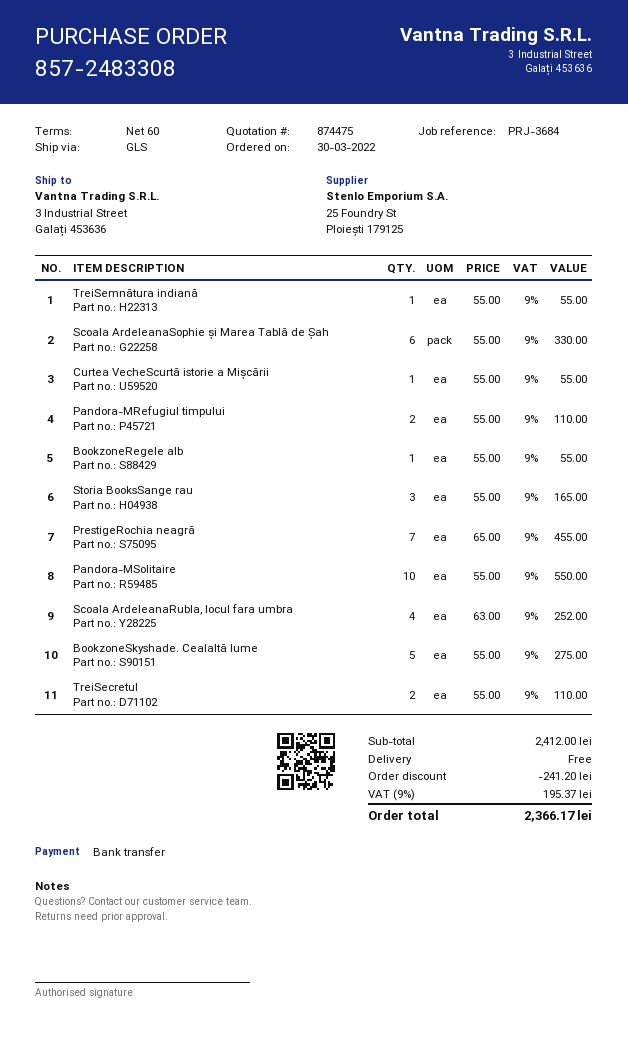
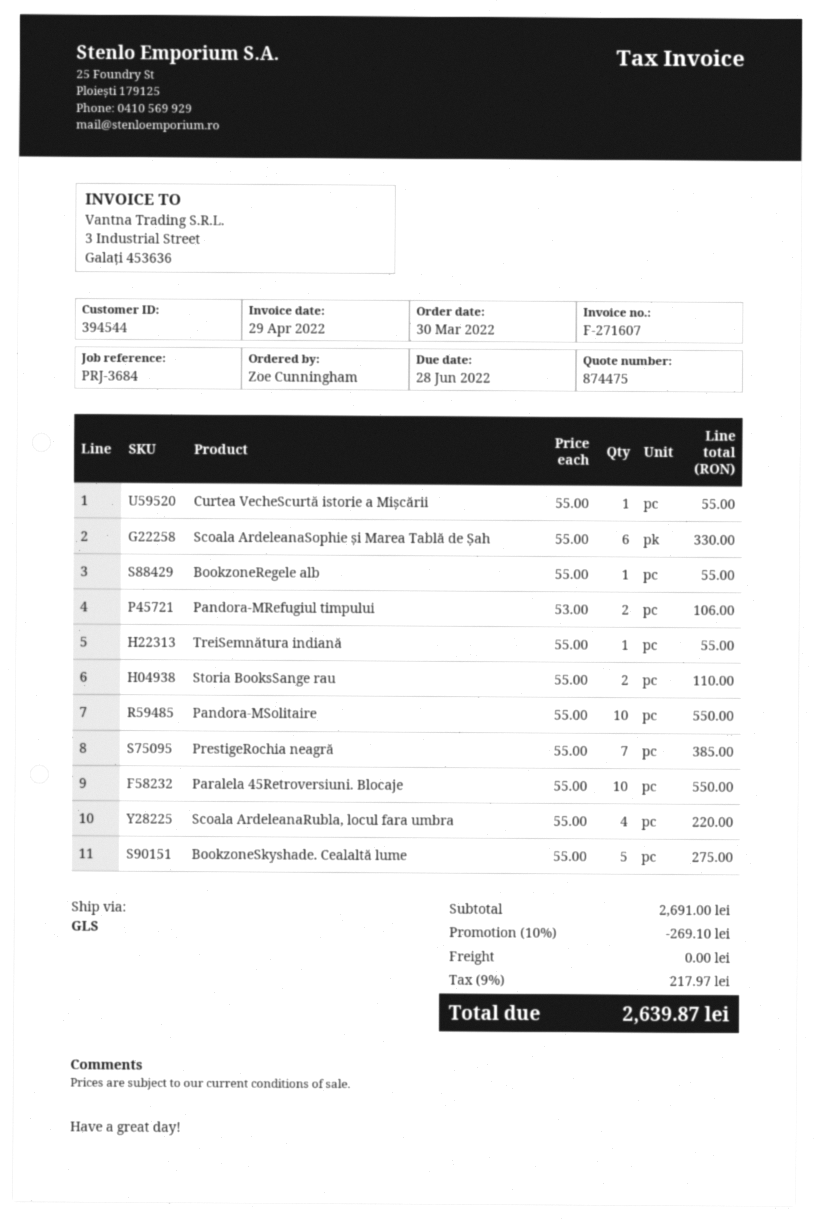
Pandora-MRefugiul timpului: 2 x 55.00 = 110.00 -> 2 x 53.00 = 106.00
Storia BooksSange rau: 3 x 55.00 = 165.00 -> 2 x 55.00 = 110.00
PrestigeRochia neagră: 7 x 65.00 = 455.00 -> 7 x 55.00 = 385.00
Scoala ArdeleanaRubla, locul fara umbra: 4 x 63.00 = 252.00 -> 4 x 55.00 = 220.00
TreiSecretul: 2 x 55.00 = 110.00 -> none
Paralela 45Retroversiuni. Blocaje: none -> 10 x 55.00 = 550.00
subtotal: 2412.00 -> 2691.00
discount: 241.20 -> 269.10
tax: 9% = 195.37 -> 9% = 217.97
total: 2366.17 -> 2639.87

